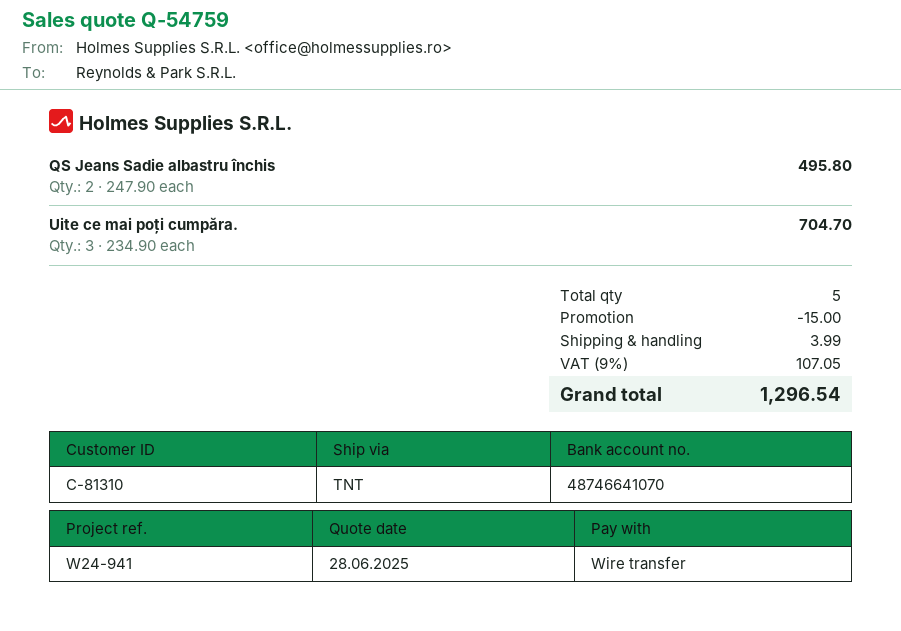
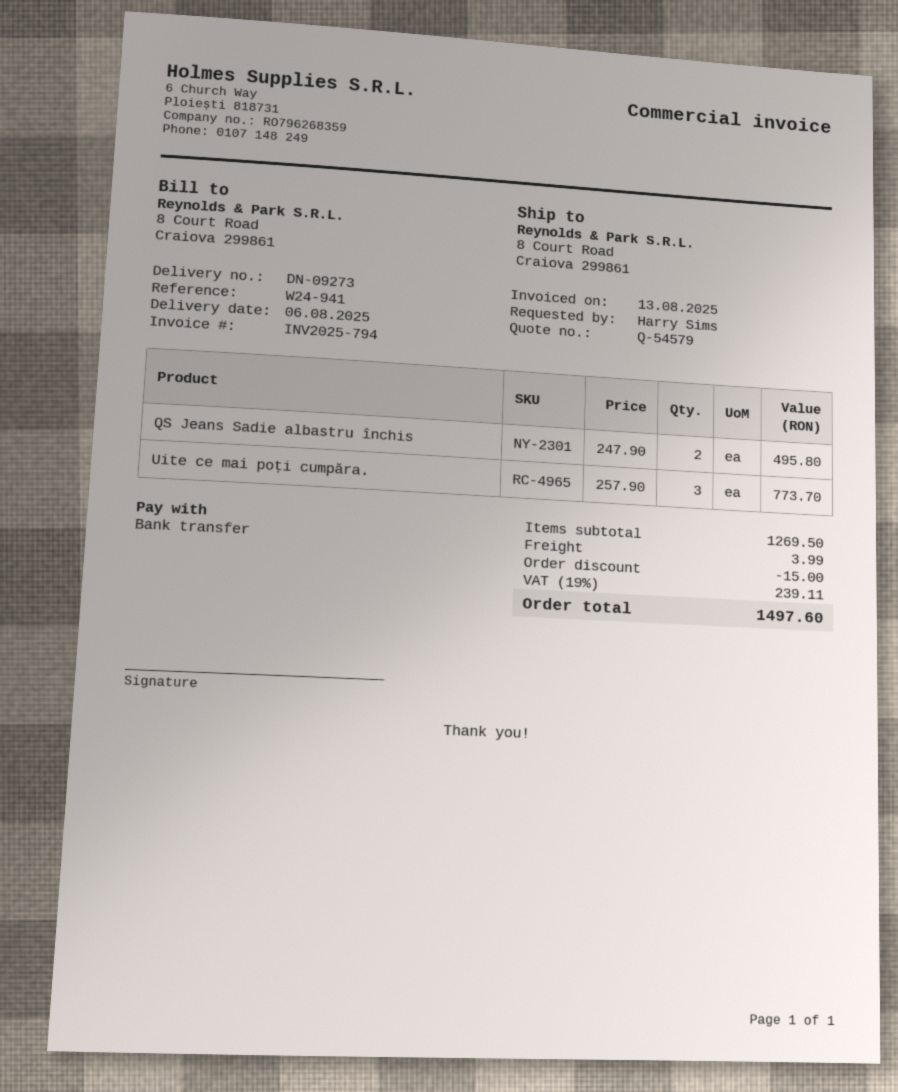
quote number: Q-54759 -> Q-54579
Uite ce mai poți cumpăra.: 3 x 234.90 = 704.70 -> 3 x 257.90 = 773.70
tax: 9% = 107.05 -> 19% = 239.11
total: 1296.54 -> 1497.60

